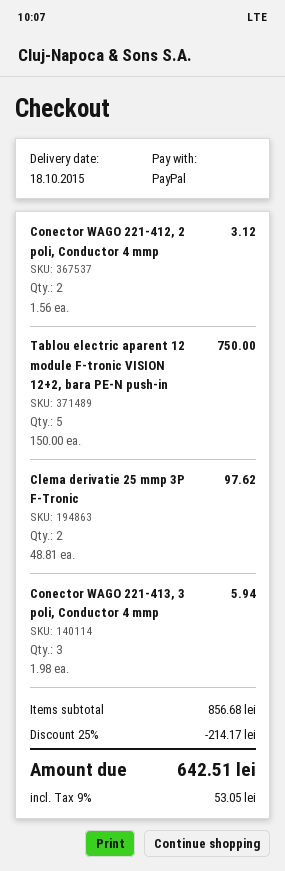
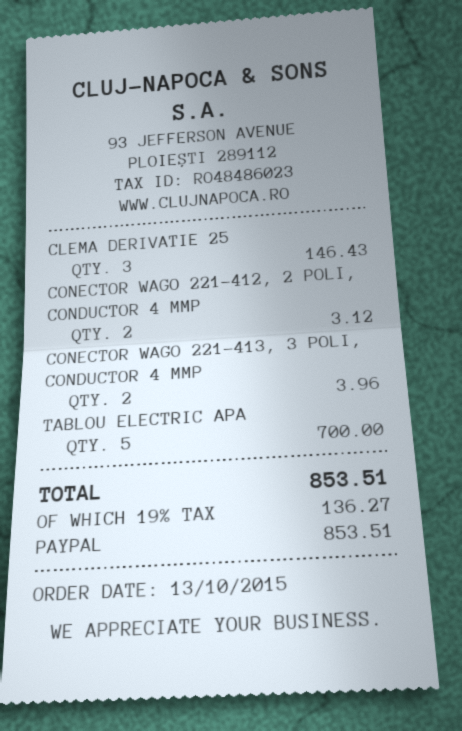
Tablou electric aparent 12 module F-tronic VISION 12+2, bara PE-N push-in: 5 for 750.00 -> 5 for 700.00
Clema derivatie 25 mmp 3P F-Tronic: 2 for 97.62 -> 3 for 146.43
Conector WAGO 221-413, 3 poli, Conductor 4 mmp: 3 for 5.94 -> 2 for 3.96
discount: 25% = 214.17 -> none
tax: 9% = 53.05 -> 19% = 136.27
total: 642.51 -> 853.51

